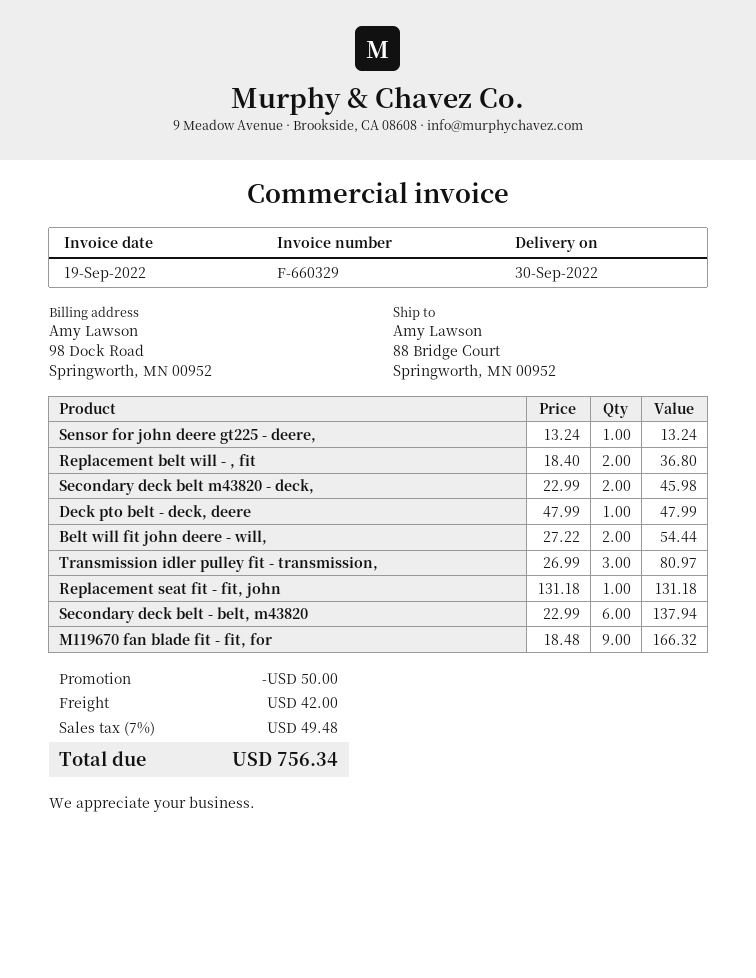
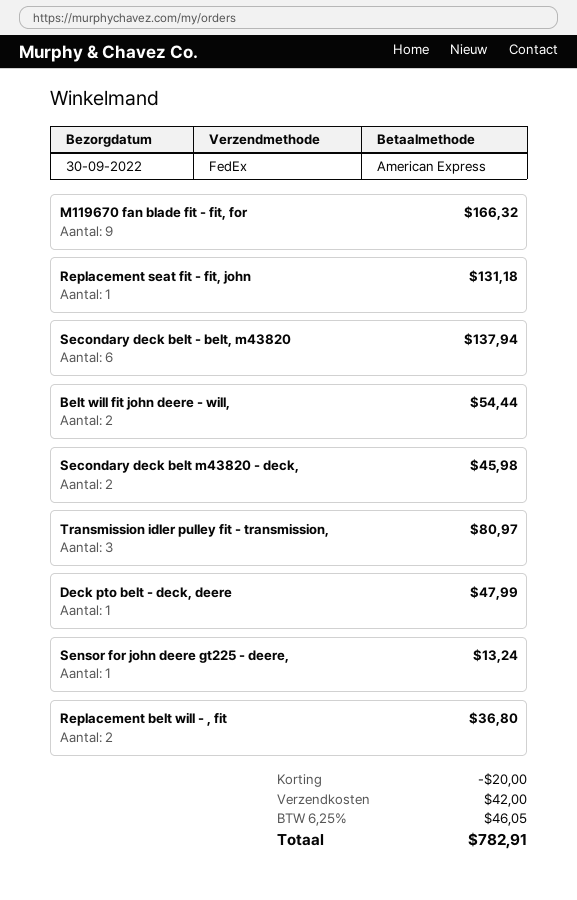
discount: 50.00 -> 20.00
tax: 7% = 49.48 -> 6.25% = 46.05
total: 756.34 -> 782.91

